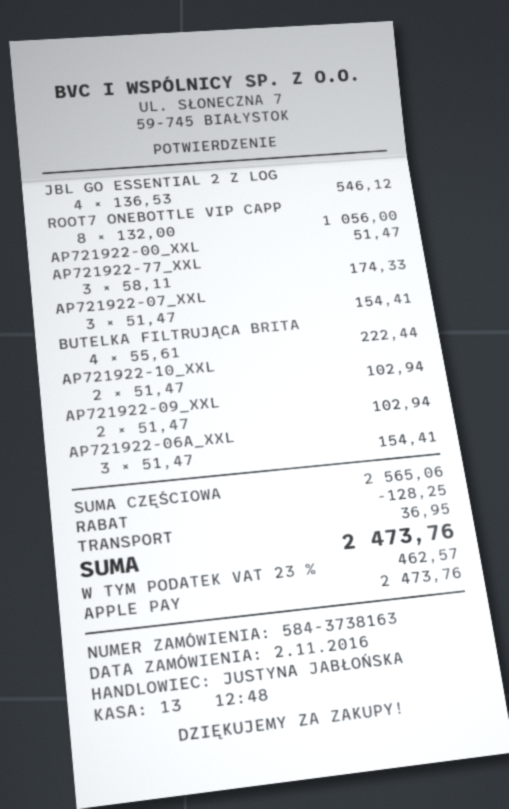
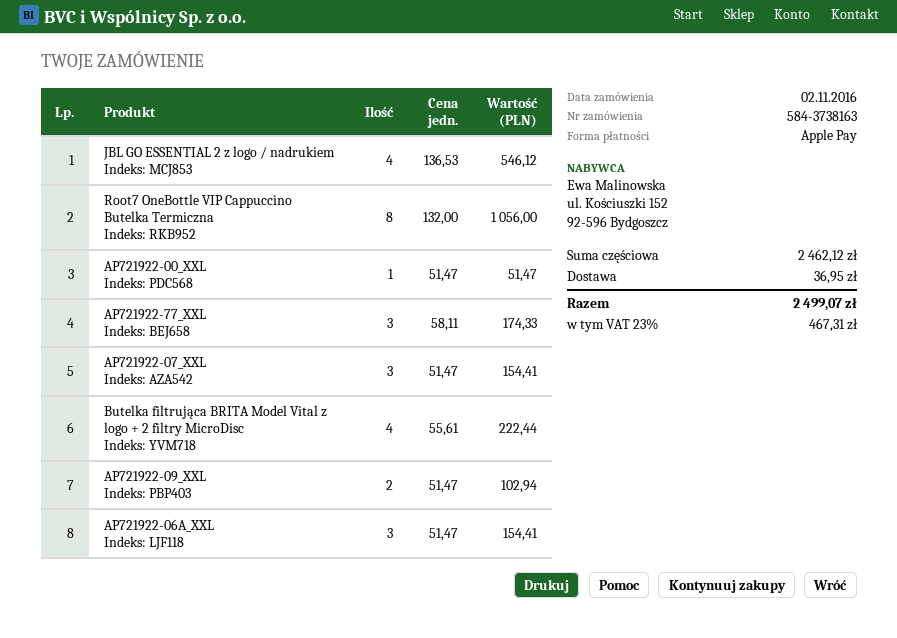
AP721922-10_XXL: 2 x 51.47 = 102.94 -> none
subtotal: 2565.06 -> 2462.12
discount: 128.25 -> none
tax: 23% = 462.57 -> 23% = 467.31
total: 2473.76 -> 2499.07

